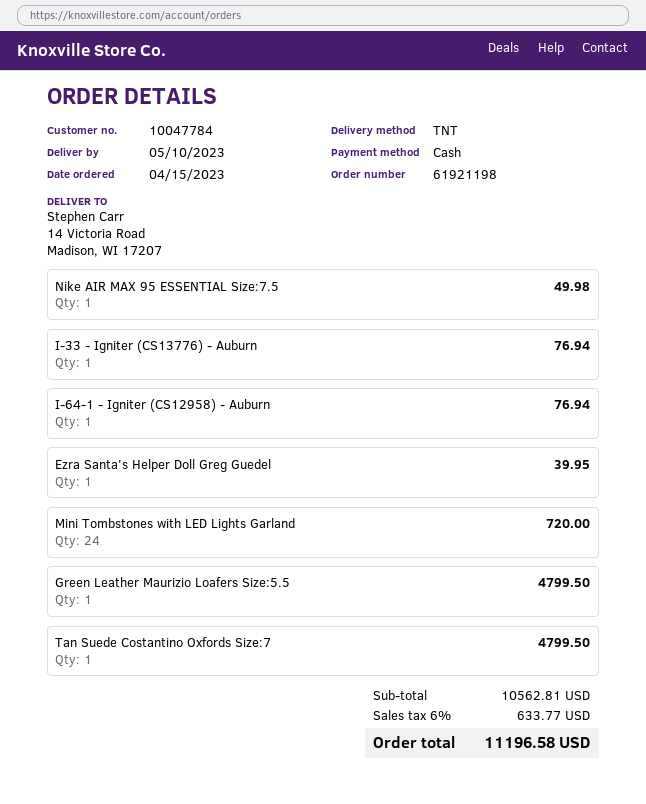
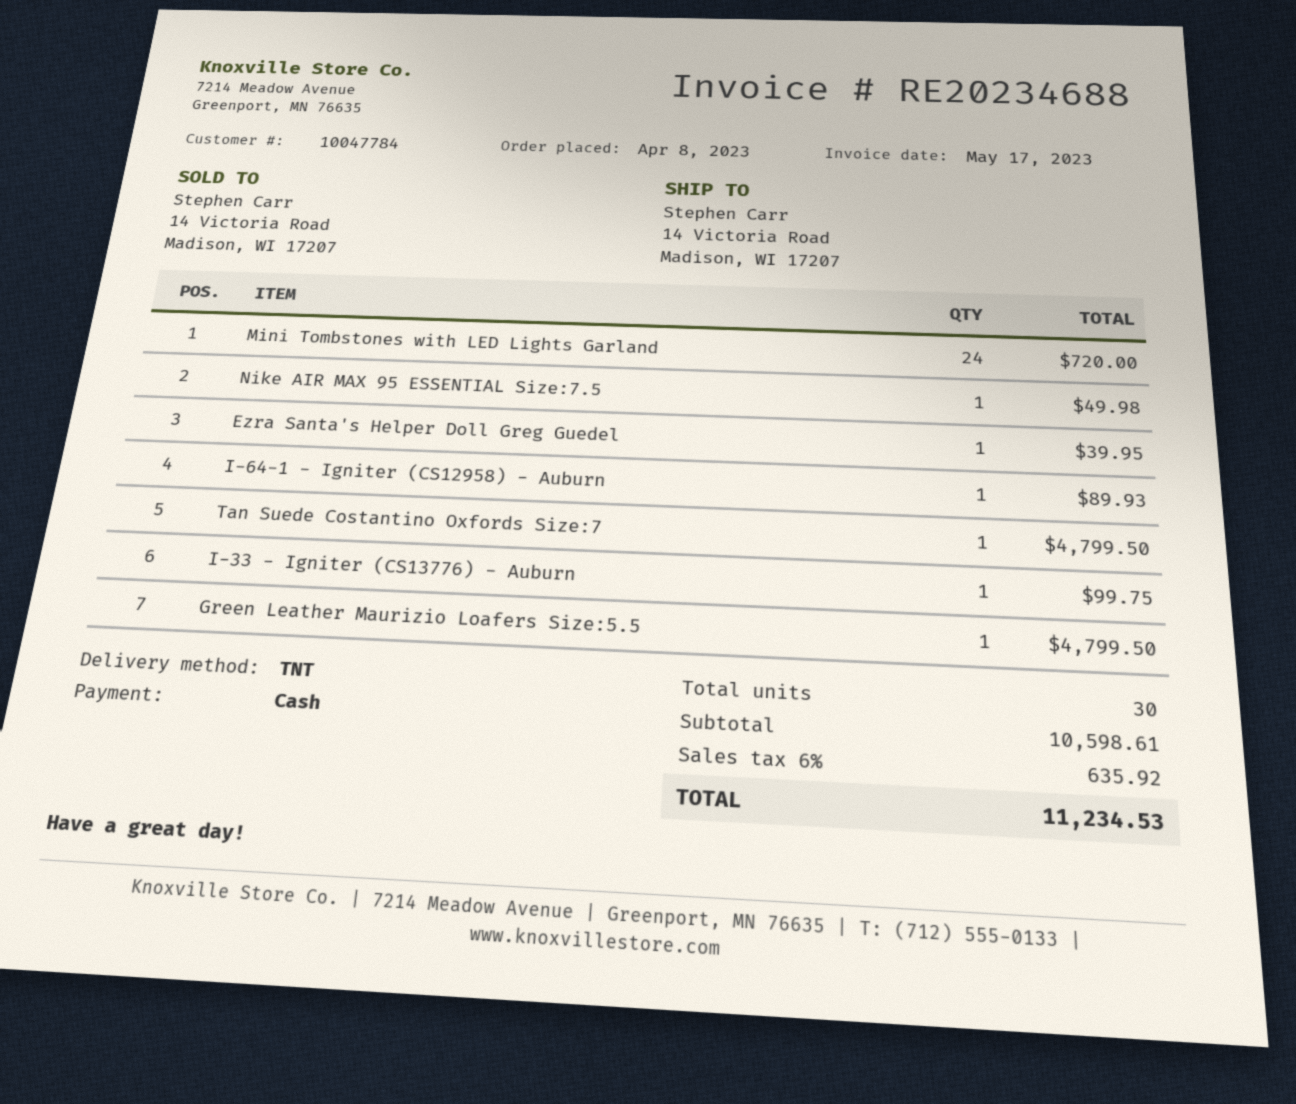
order date: 2023-04-15 -> 2023-04-08
I-33 - Igniter (CS13776) - Auburn: 1 for 76.94 -> 1 for 99.75
I-64-1 - Igniter (CS12958) - Auburn: 1 for 76.94 -> 1 for 89.93
subtotal: 10562.81 -> 10598.61
tax: 6% = 633.77 -> 6% = 635.92
total: 11196.58 -> 11234.53

